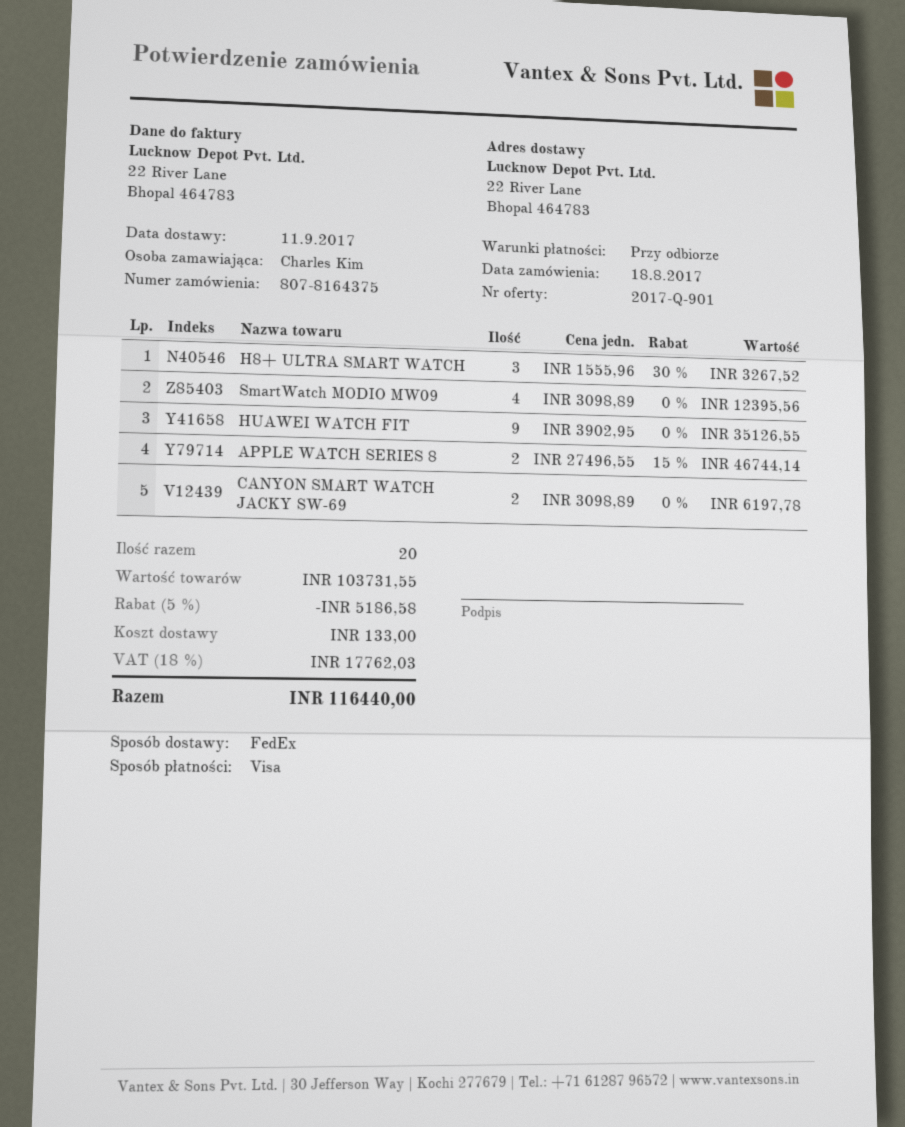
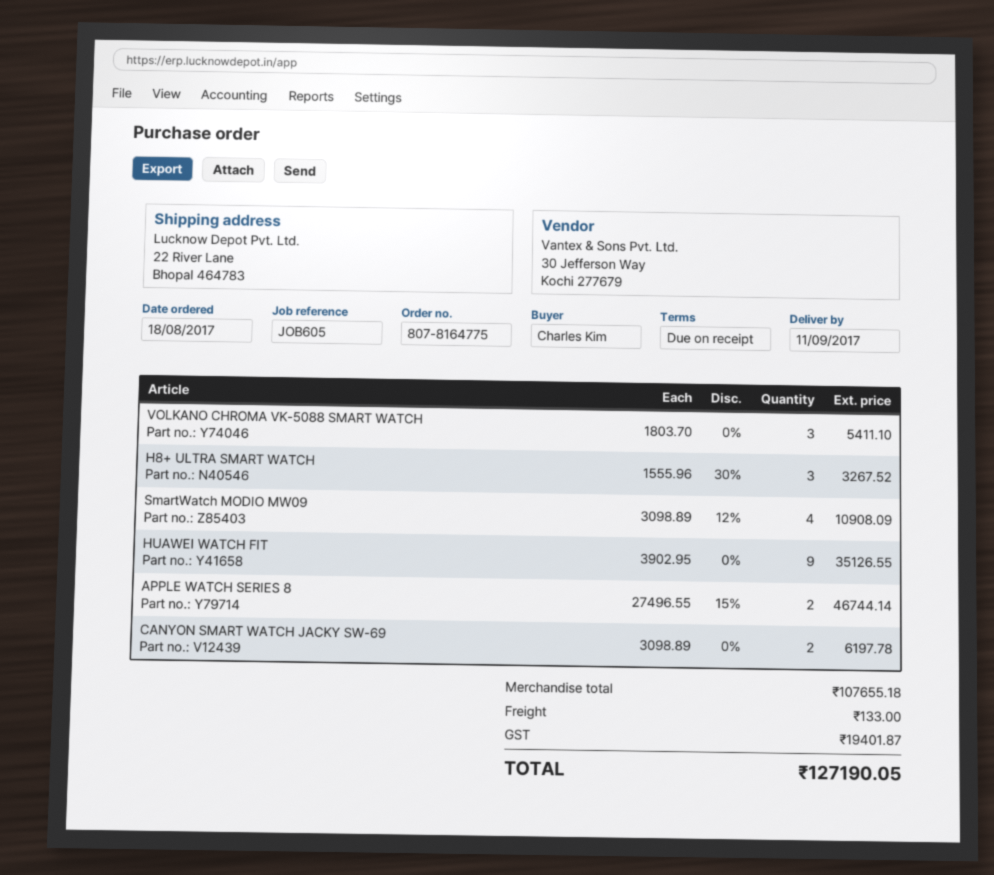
order number: 807-8164375 -> 807-8164775
SmartWatch MODIO MW09: 4 x 3098.89 = 12395.56 -> 4 x 3098.89 - 12% = 10908.09
VOLKANO CHROMA VK-5088 SMART WATCH: none -> 3 x 1803.70 = 5411.10
subtotal: 103731.55 -> 107655.18
discount: 5% = 5186.58 -> none
tax: 17762.03 -> 19401.87
total: 116440.00 -> 127190.05

